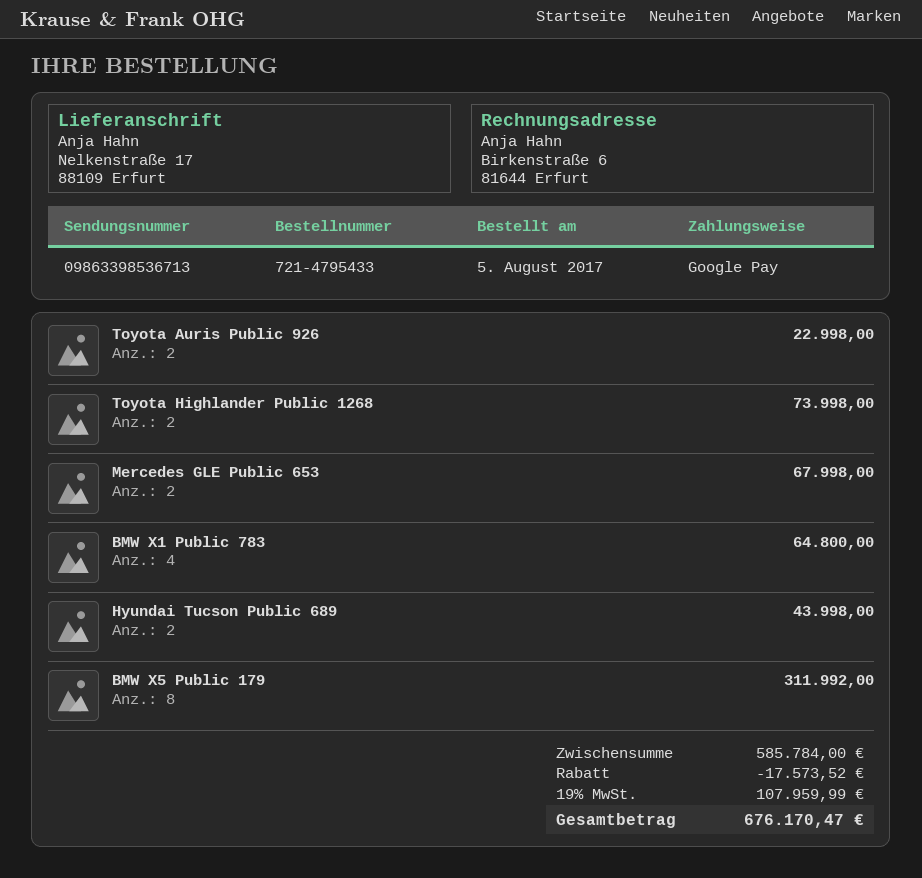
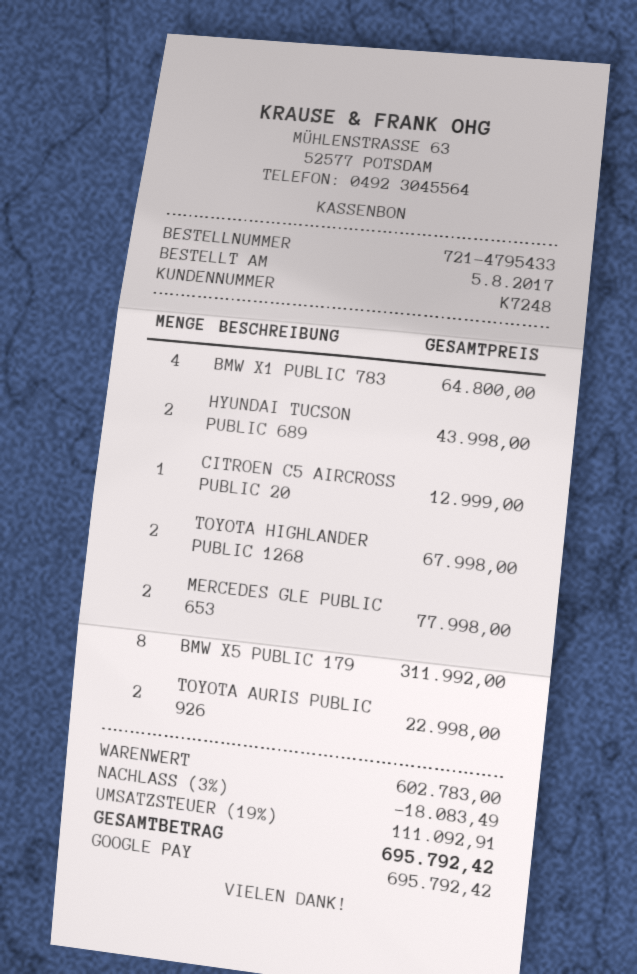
Toyota Highlander Public 1268: 2 for 73998.00 -> 2 for 67998.00
Mercedes GLE Public 653: 2 for 67998.00 -> 2 for 77998.00
CITROEN C5 AIRCROSS PUBLIC 20: none -> 1 for 12999.00
subtotal: 585784.00 -> 602783.00
discount: 17573.52 -> 18083.49
tax: 19% = 107959.99 -> 19% = 111092.91
total: 676170.47 -> 695792.42

